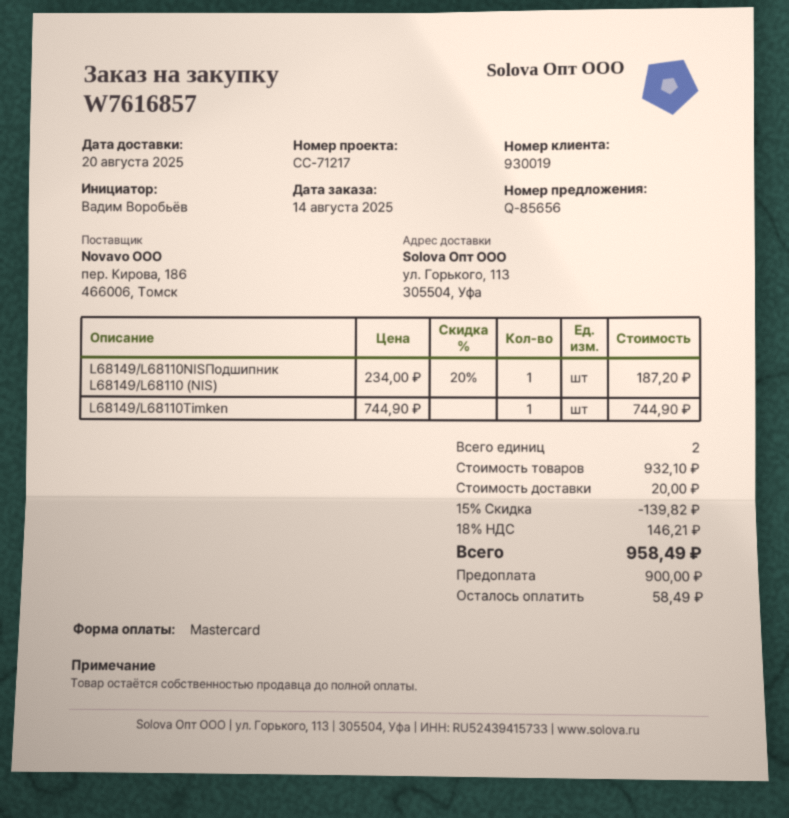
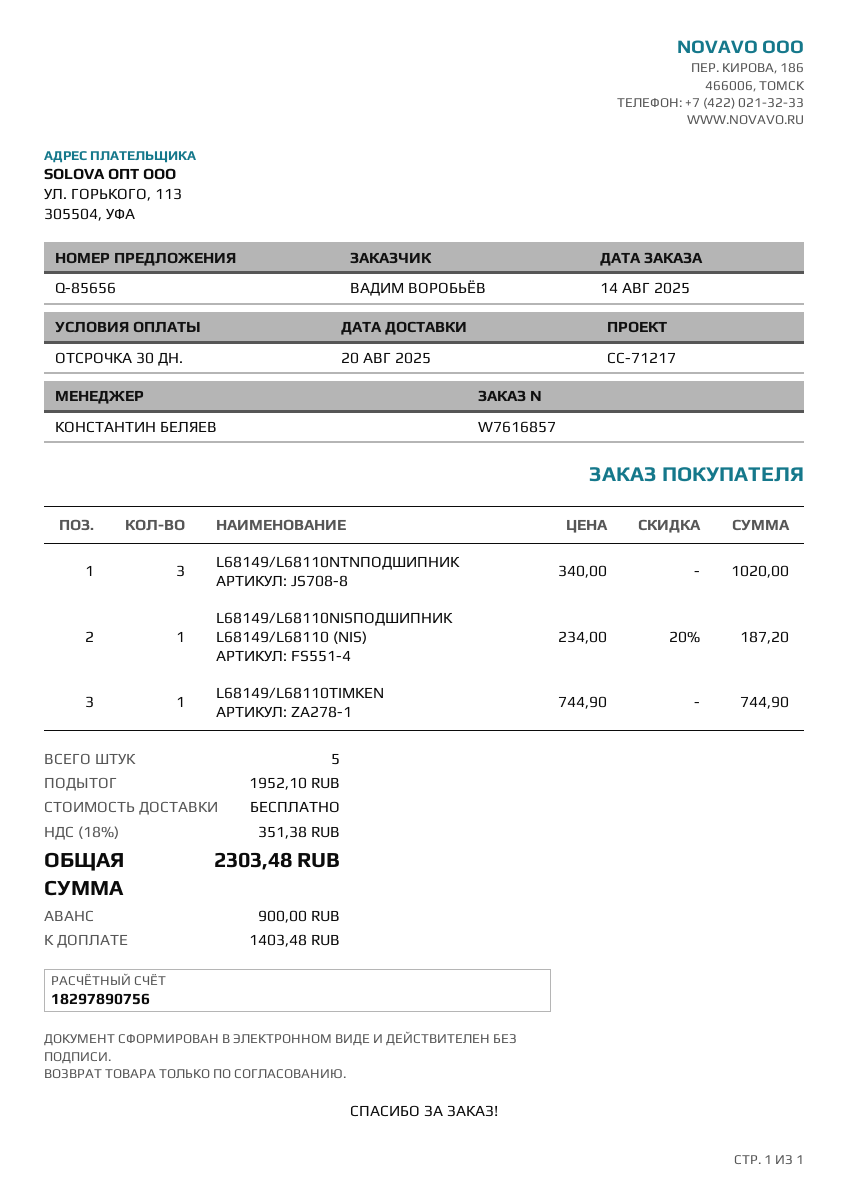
L68149/L68110NTNПОДШИПНИК: none -> 3 x 340.00 = 1020.00
total quantity: 2 -> 5
subtotal: 932.10 -> 1952.10
discount: 15% = 139.82 -> none
shipping: 20.00 -> 0.00
tax: 18% = 146.21 -> 18% = 351.38
total: 958.49 -> 2303.48
balance: 58.49 -> 1403.48

